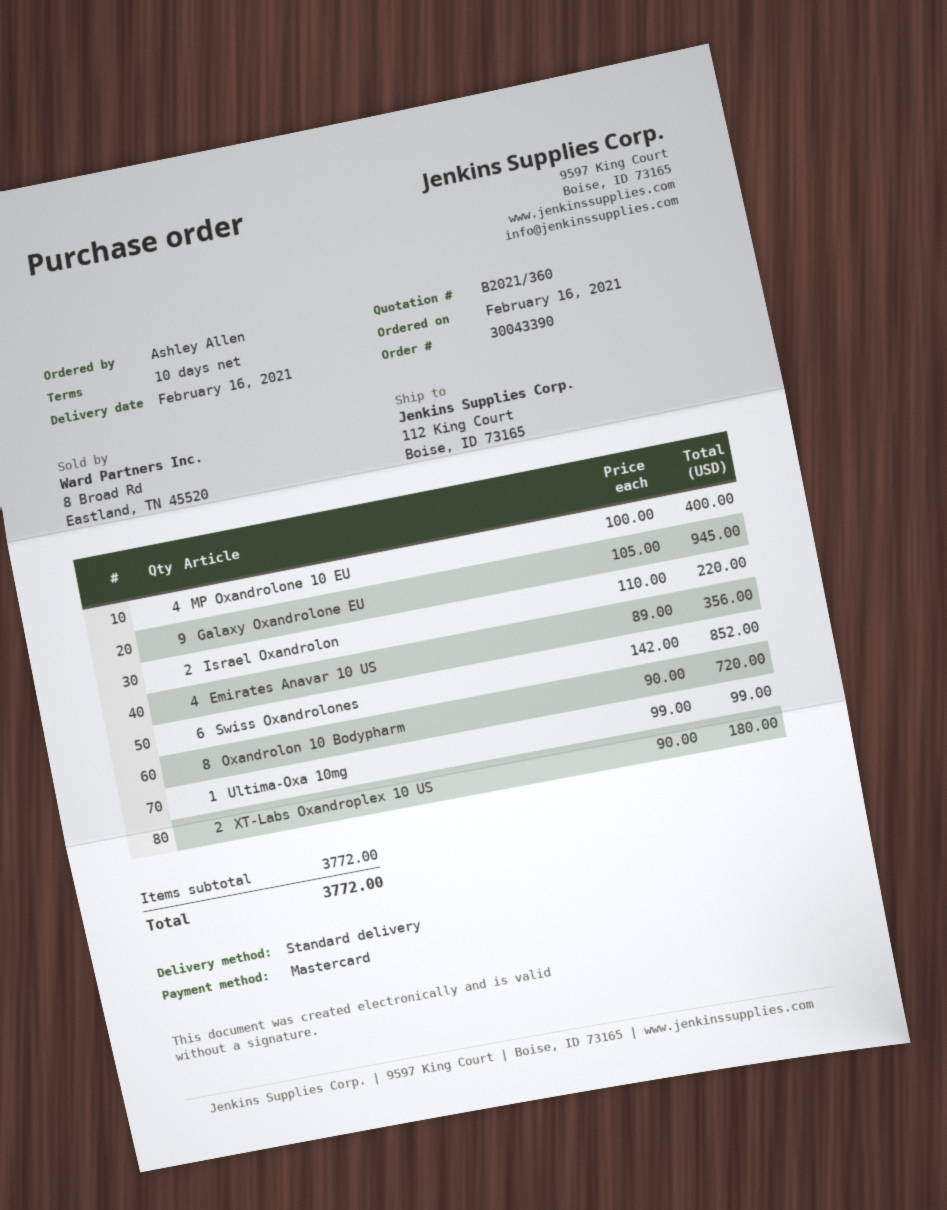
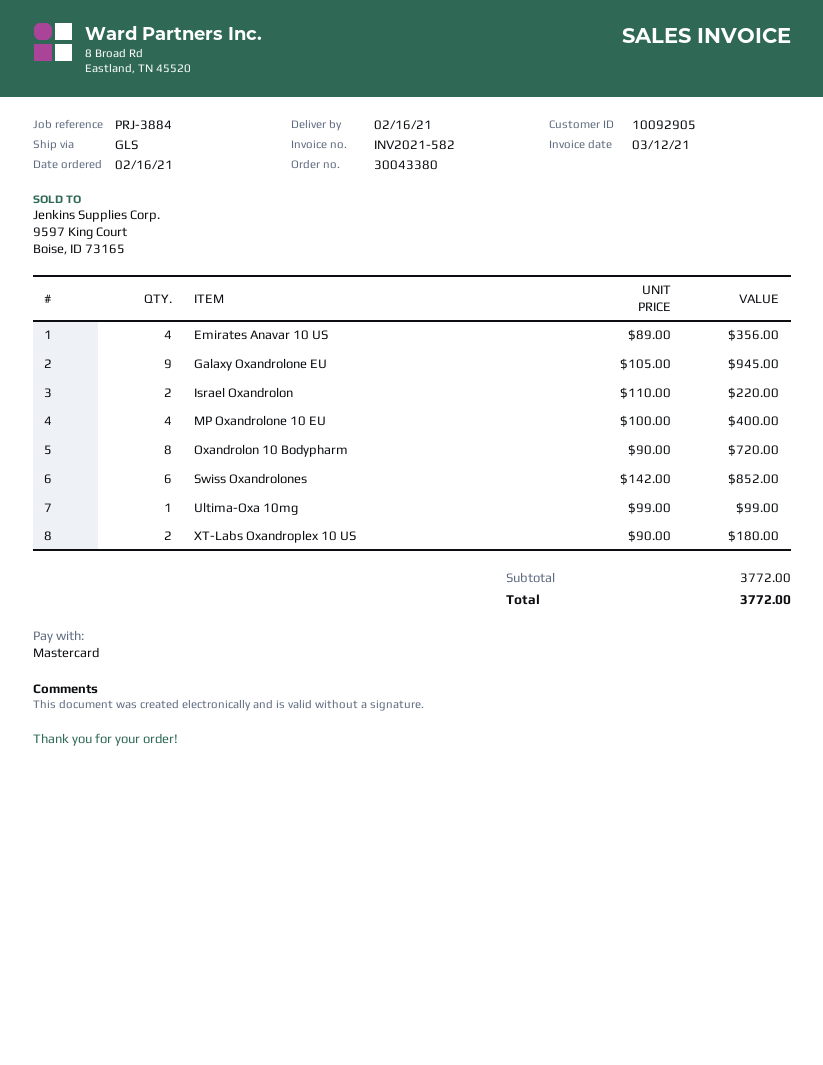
order number: 30043390 -> 30043380
shipping method: standard -> GLS

